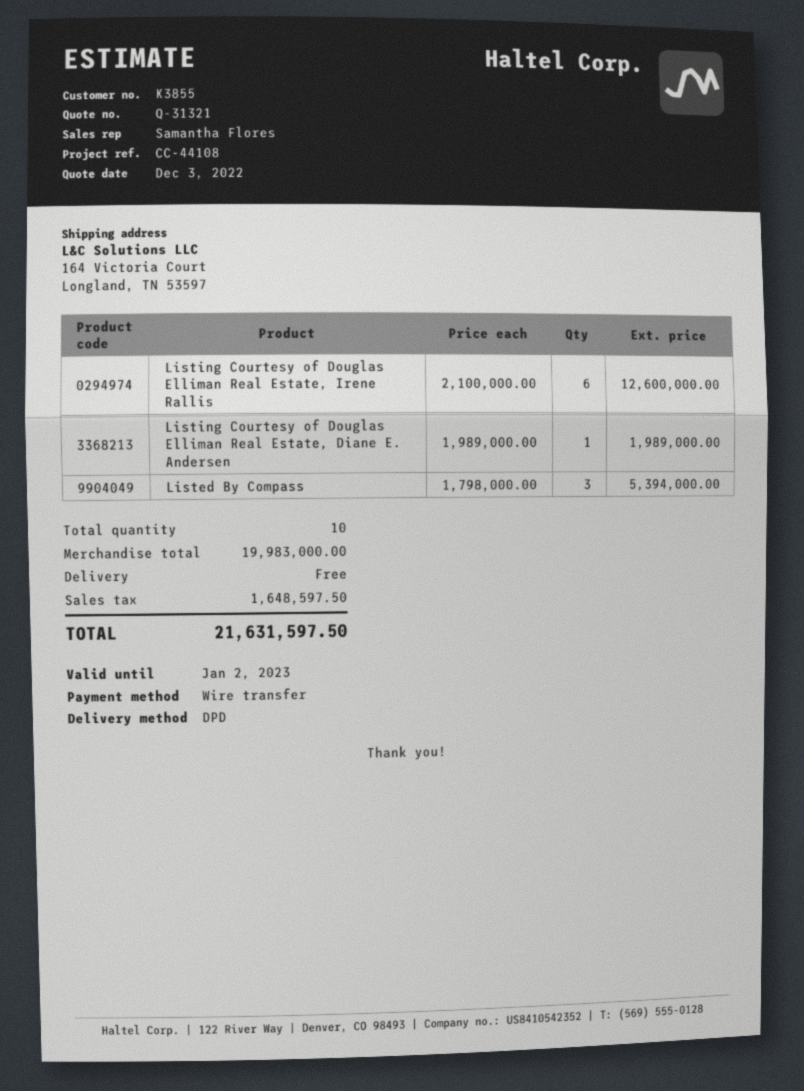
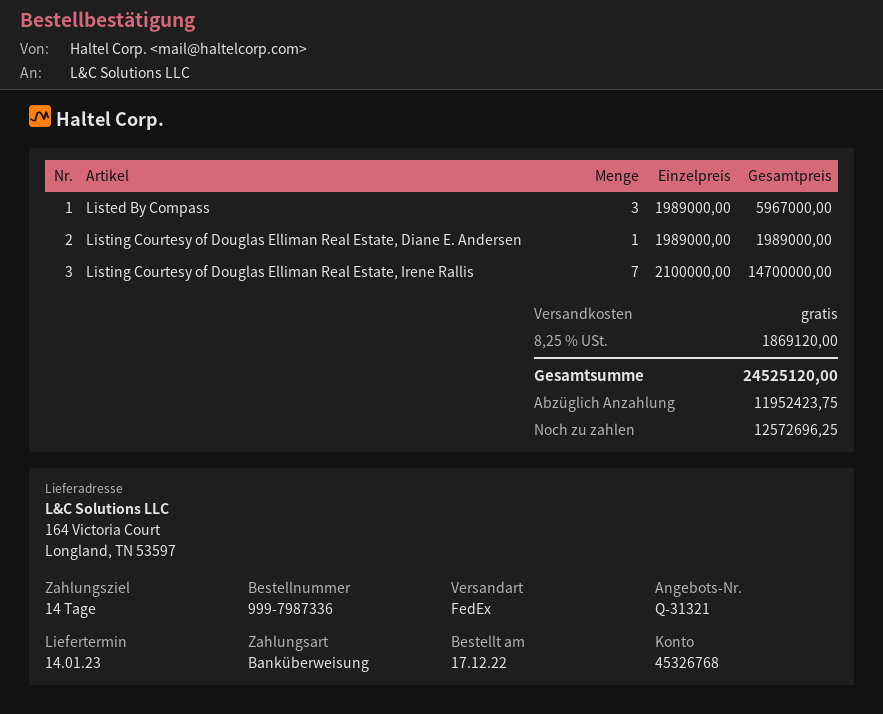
shipping method: DPD -> FedEx
Listing Courtesy of Douglas Elliman Real Estate, Irene Rallis: 6 x 2100000.00 = 12600000.00 -> 7 x 2100000.00 = 14700000.00
Listed By Compass: 3 x 1798000.00 = 5394000.00 -> 3 x 1989000.00 = 5967000.00
tax: 1648597.50 -> 1869120.00
total: 21631597.50 -> 24525120.00

